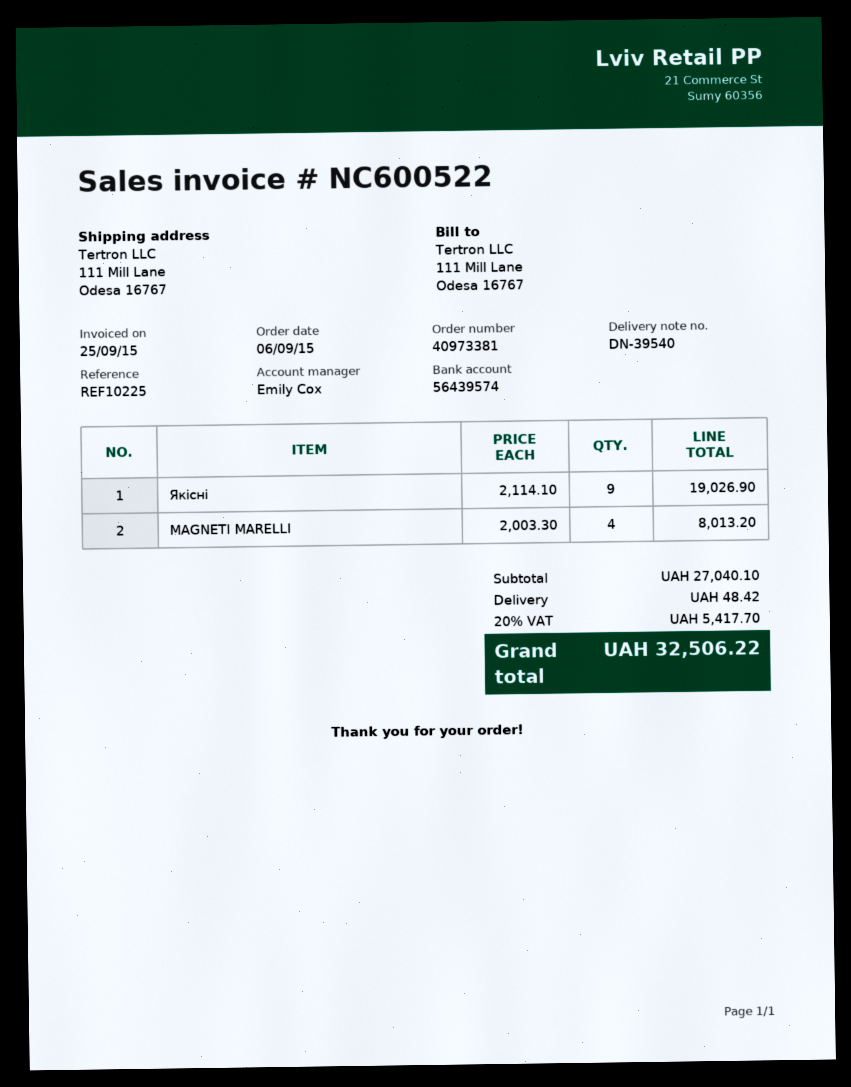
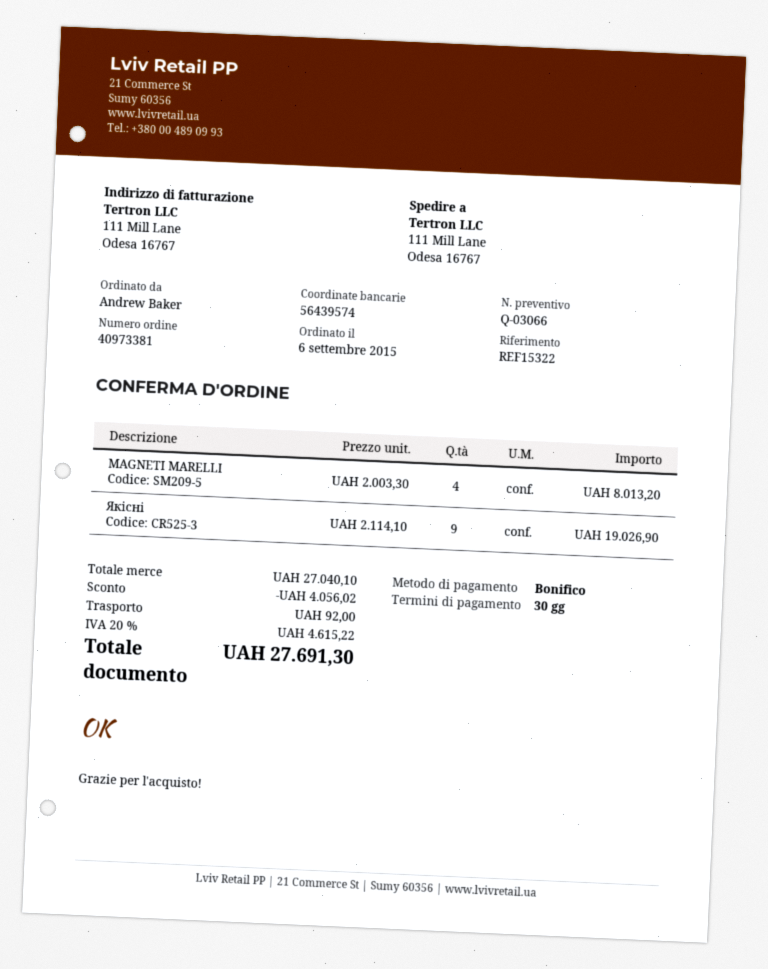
reference: REF10225 -> REF15322
discount: none -> 4056.02
shipping: 48.42 -> 92.00
tax: 20% = 5417.70 -> 20% = 4615.22
total: 32506.22 -> 27691.30

